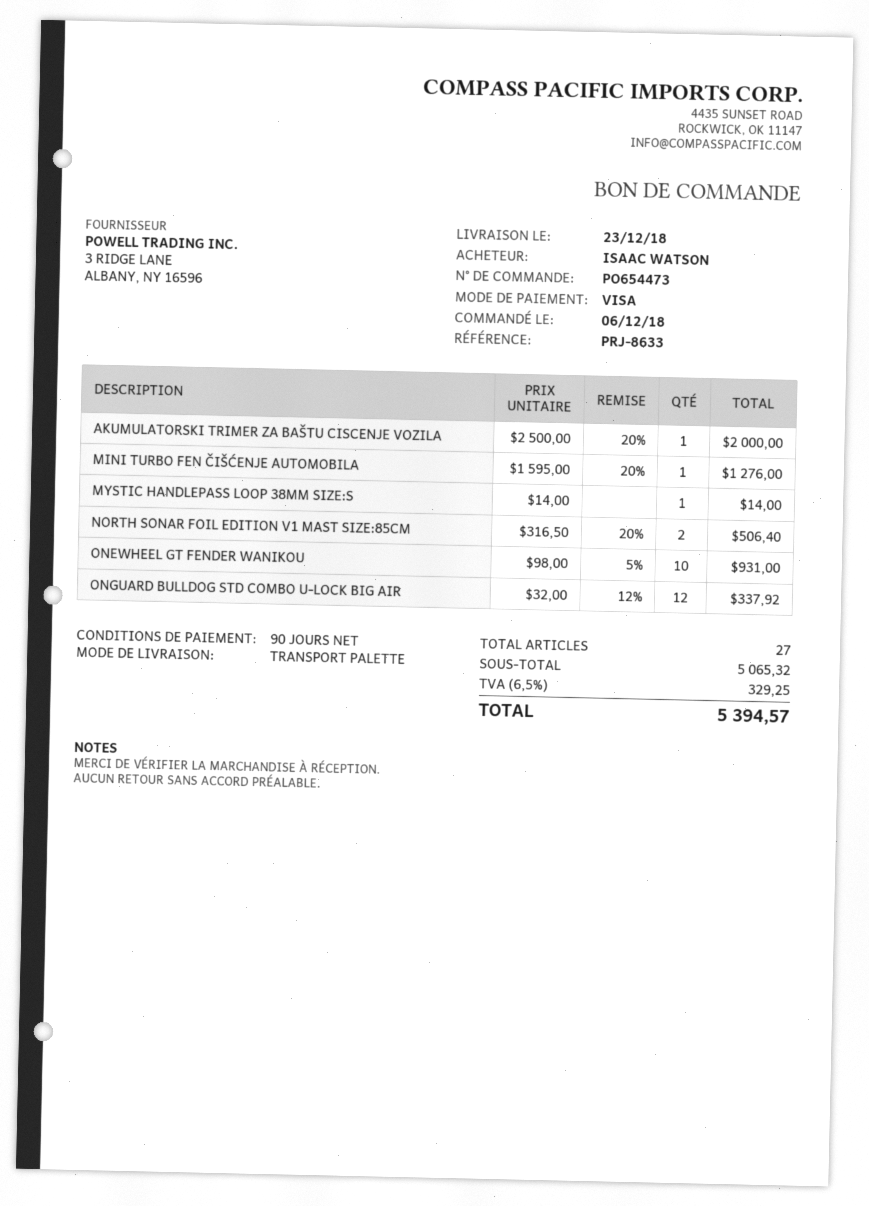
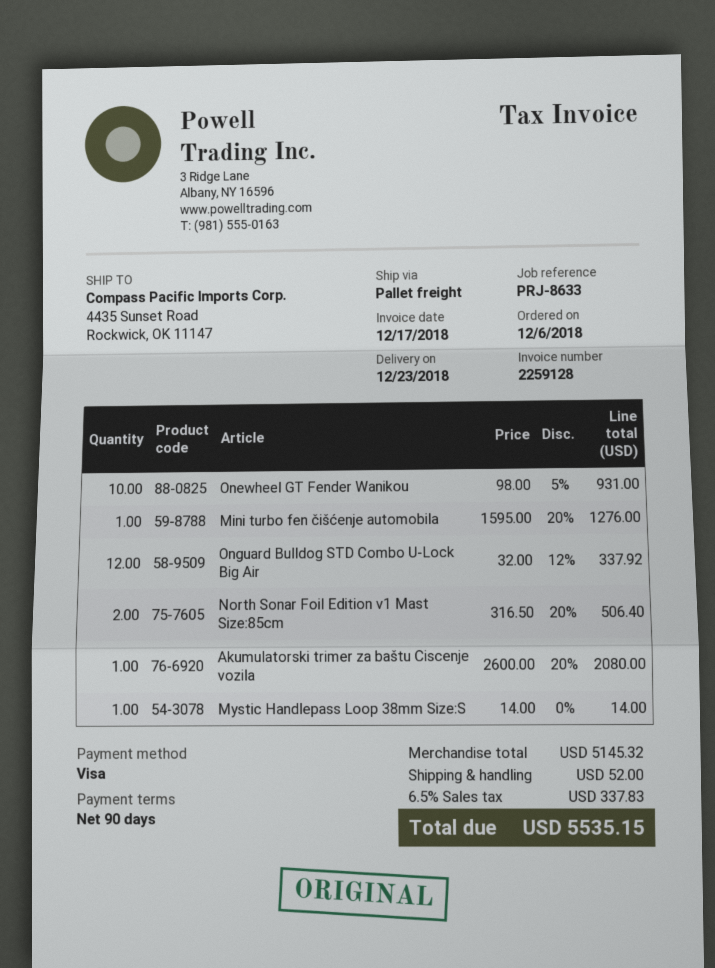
AKUMULATORSKI TRIMER ZA BAŠTU CISCENJE VOZILA: 1 x 2500.00 - 20% = 2000.00 -> 1 x 2600.00 - 20% = 2080.00
subtotal: 5065.32 -> 5145.32
shipping: none -> 52.00
tax: 6.5% = 329.25 -> 6.5% = 337.83
total: 5394.57 -> 5535.15

